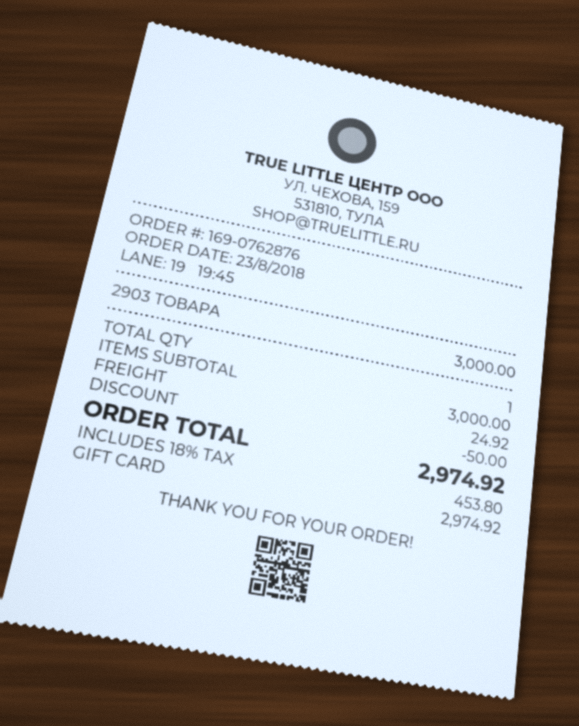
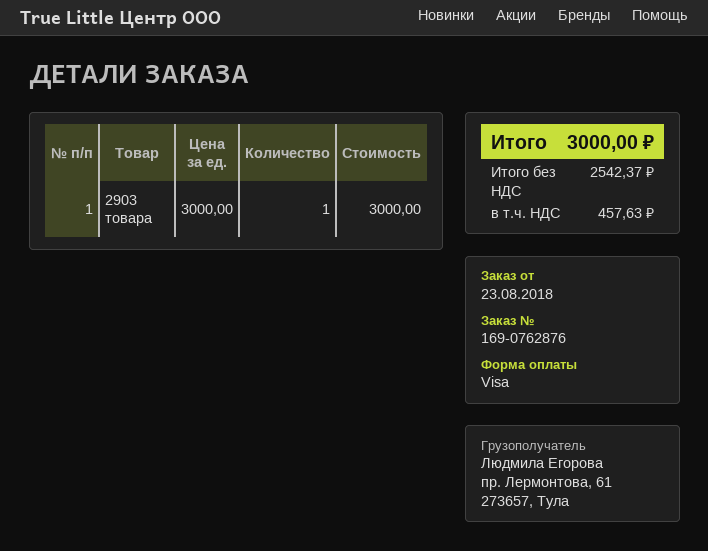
payment method: gift card -> Visa
discount: 50.00 -> none
shipping: 24.92 -> none
tax: 453.80 -> 457.63
total: 2974.92 -> 3000.00

